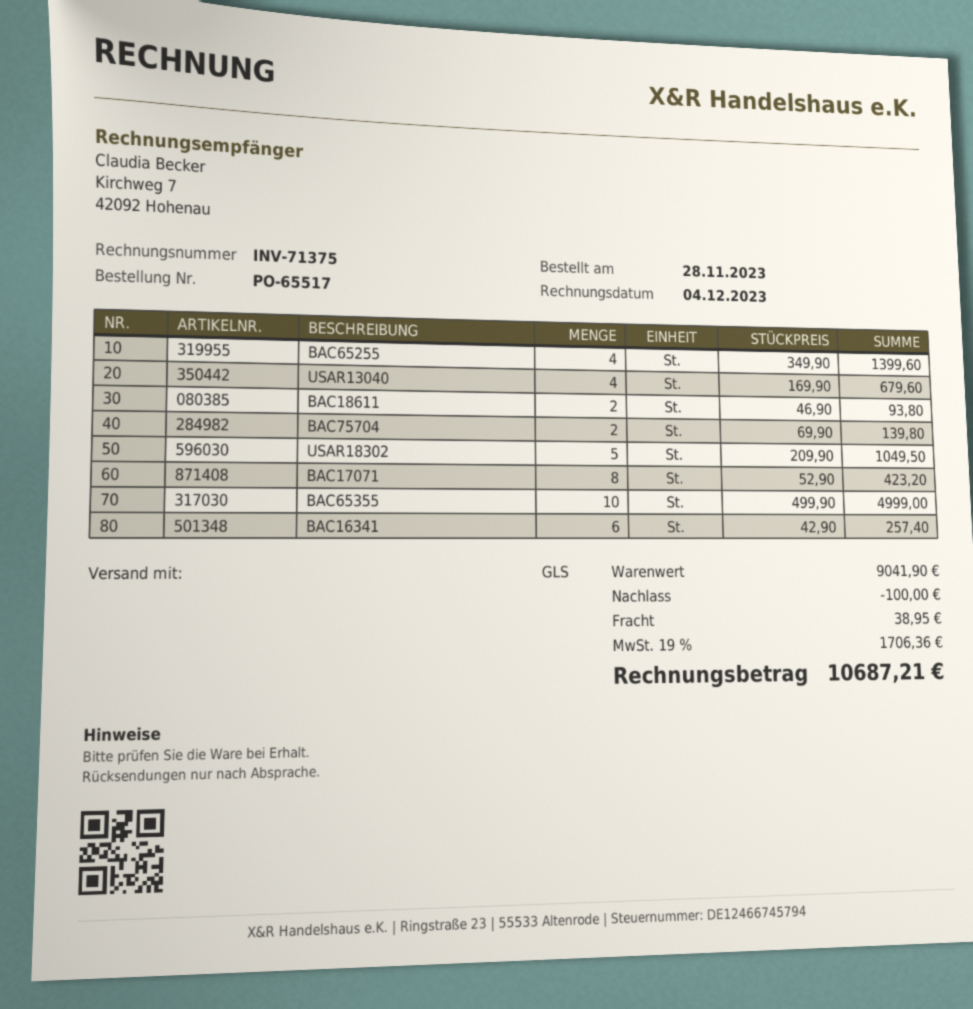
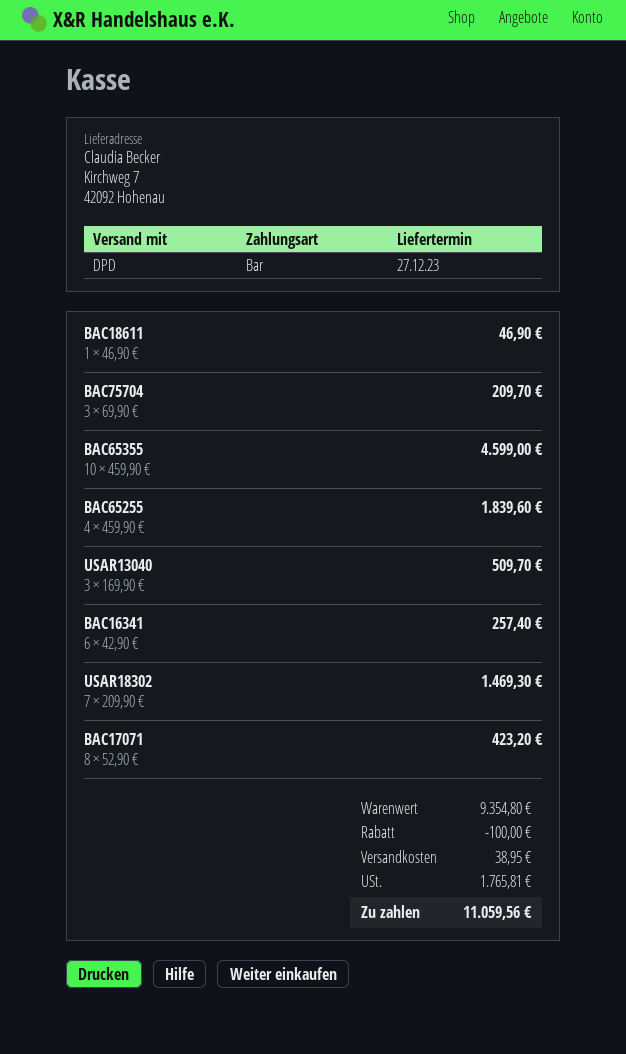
shipping method: GLS -> DPD
BAC65255: 4 x 349.90 = 1399.60 -> 4 x 459.90 = 1839.60
USAR13040: 4 x 169.90 = 679.60 -> 3 x 169.90 = 509.70
BAC18611: 2 x 46.90 = 93.80 -> 1 x 46.90 = 46.90
BAC75704: 2 x 69.90 = 139.80 -> 3 x 69.90 = 209.70
USAR18302: 5 x 209.90 = 1049.50 -> 7 x 209.90 = 1469.30
BAC65355: 10 x 499.90 = 4999.00 -> 10 x 459.90 = 4599.00
subtotal: 9041.90 -> 9354.80
tax: 1706.36 -> 1765.81
total: 10687.21 -> 11059.56

